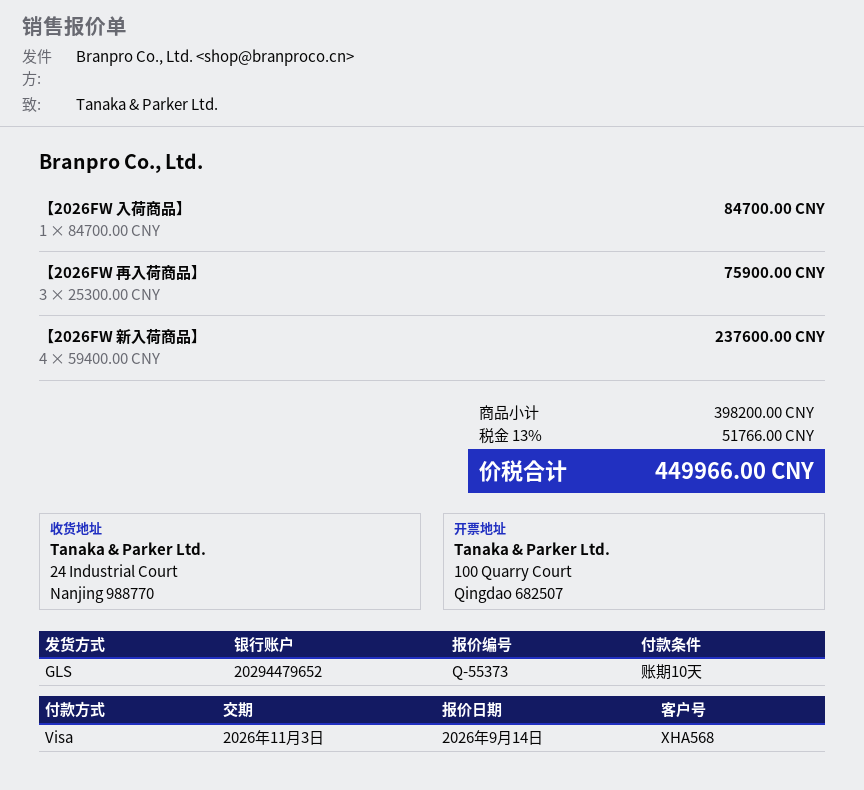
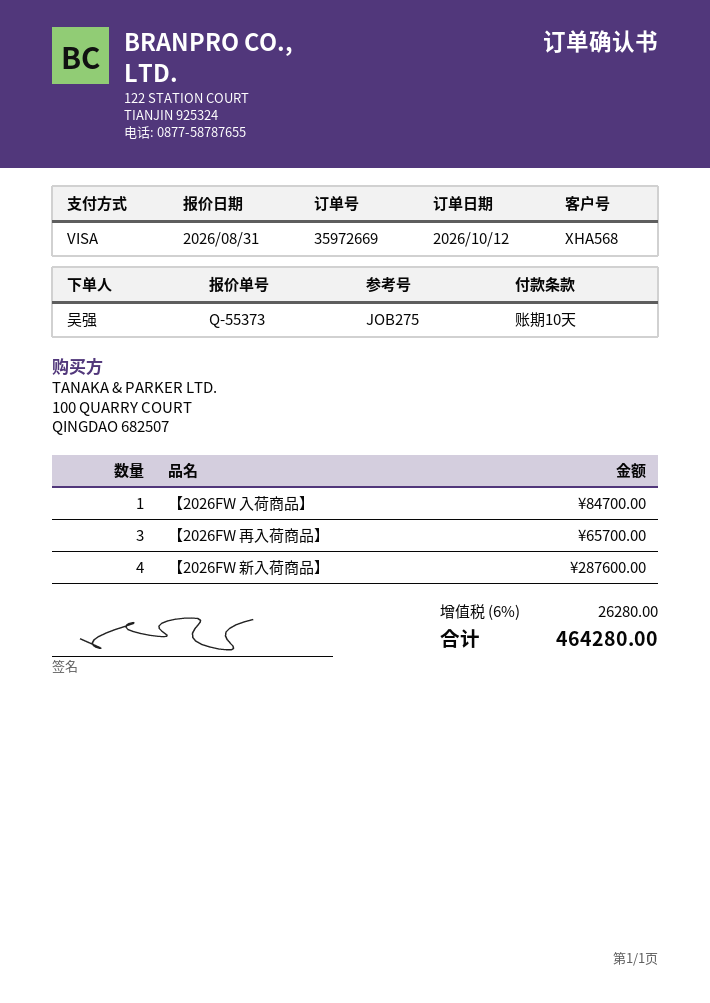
quote date: 2026-09-14 -> 2026-08-31
【2026FW 再入荷商品】: 3 for 75900.00 -> 3 for 65700.00
【2026FW 新入荷商品】: 4 for 237600.00 -> 4 for 287600.00
tax: 13% = 51766.00 -> 6% = 26280.00
total: 449966.00 -> 464280.00

